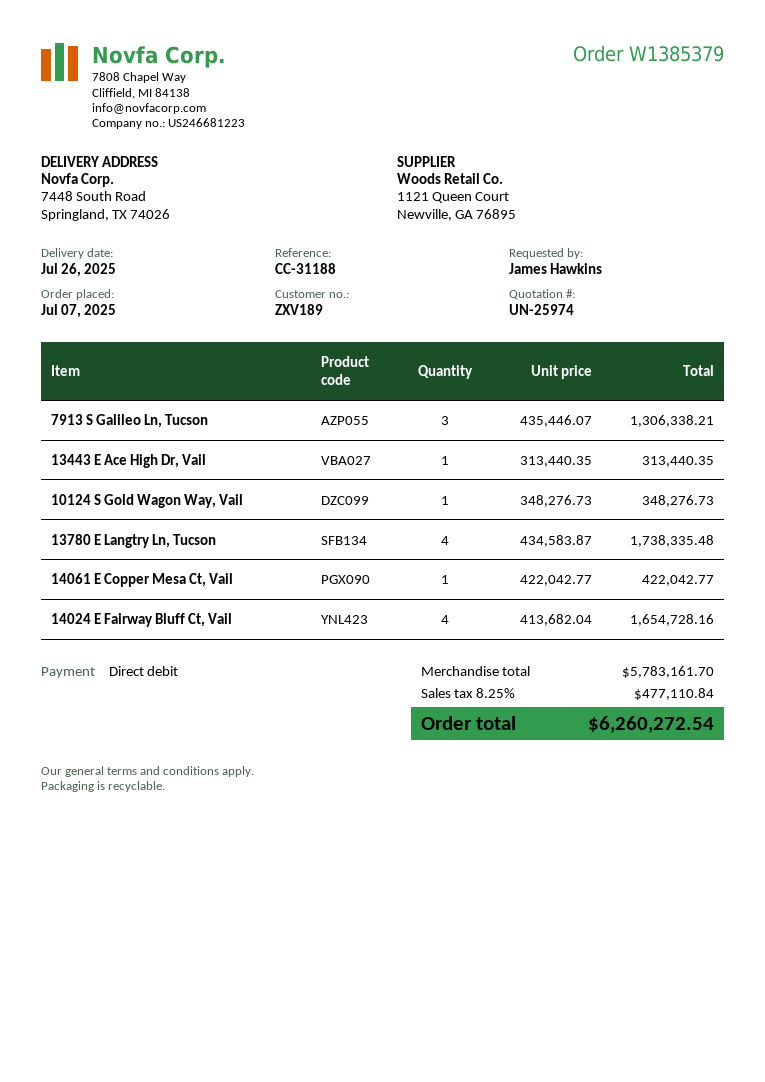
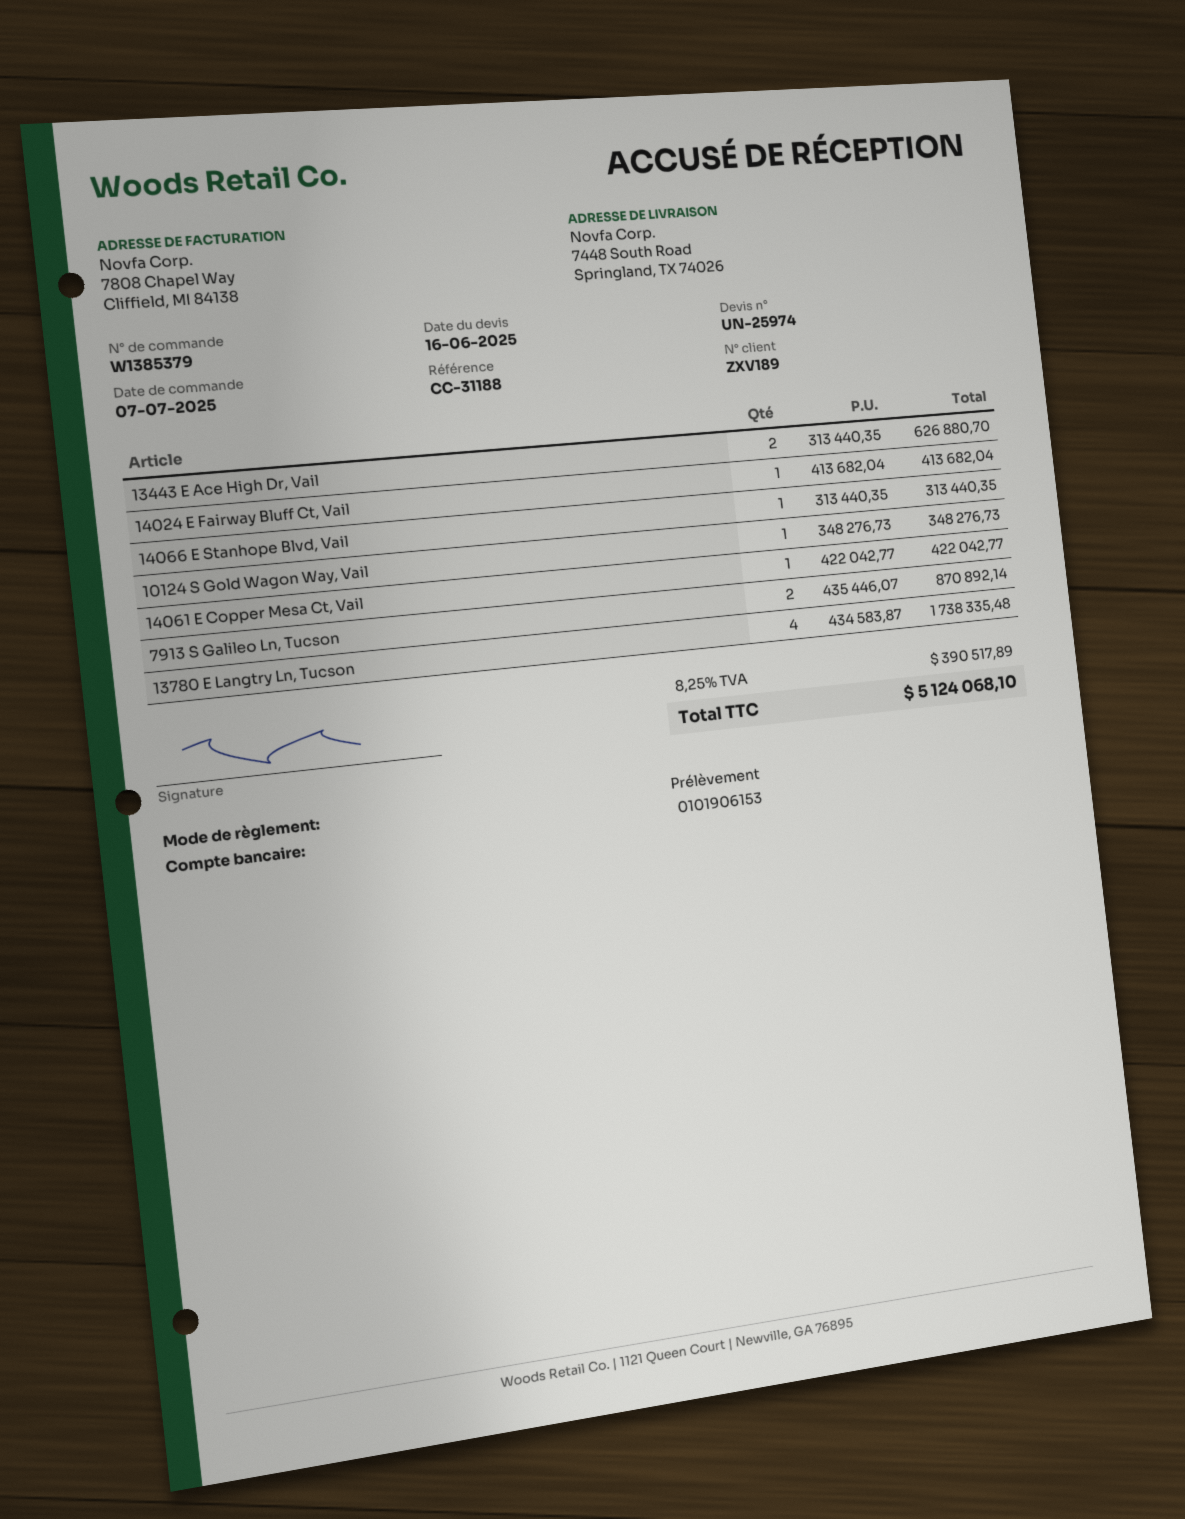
7913 S Galileo Ln, Tucson: 3 x 435446.07 = 1306338.21 -> 2 x 435446.07 = 870892.14
13443 E Ace High Dr, Vail: 1 x 313440.35 = 313440.35 -> 2 x 313440.35 = 626880.70
14024 E Fairway Bluff Ct, Vail: 4 x 413682.04 = 1654728.16 -> 1 x 413682.04 = 413682.04
14066 E Stanhope Blvd, Vail: none -> 1 x 313440.35 = 313440.35
tax: 8.25% = 477110.84 -> 8.25% = 390517.89
total: 6260272.54 -> 5124068.10

